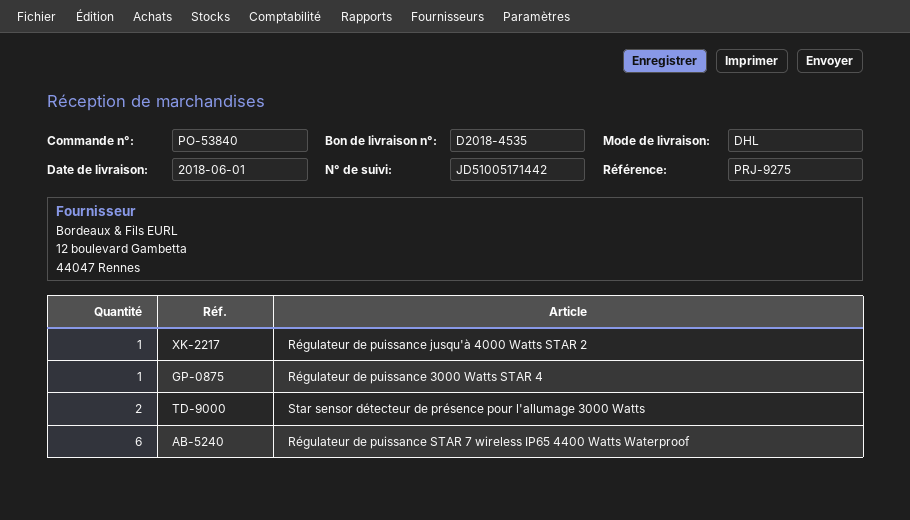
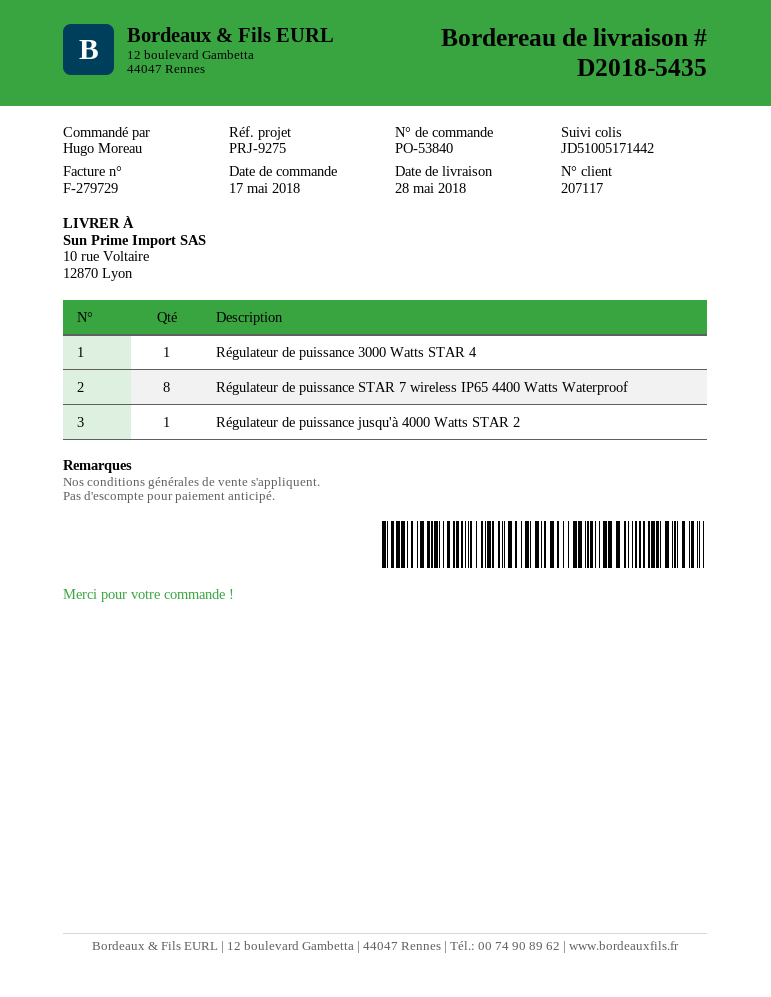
delivery note number: D2018-4535 -> D2018-5435
delivery date: 2018-06-01 -> 2018-05-28
Star sensor détecteur de présence pour l'allumage 3000 Watts: 2 -> none
Régulateur de puissance STAR 7 wireless IP65 4400 Watts Waterproof: 6 -> 8

